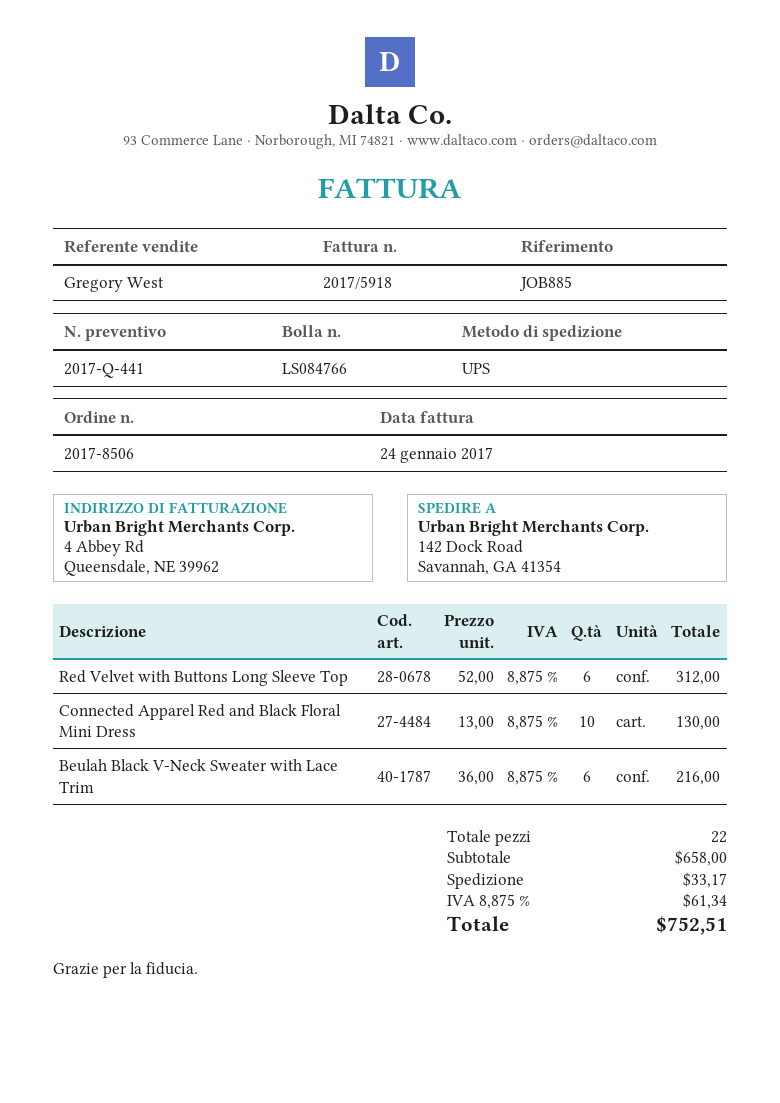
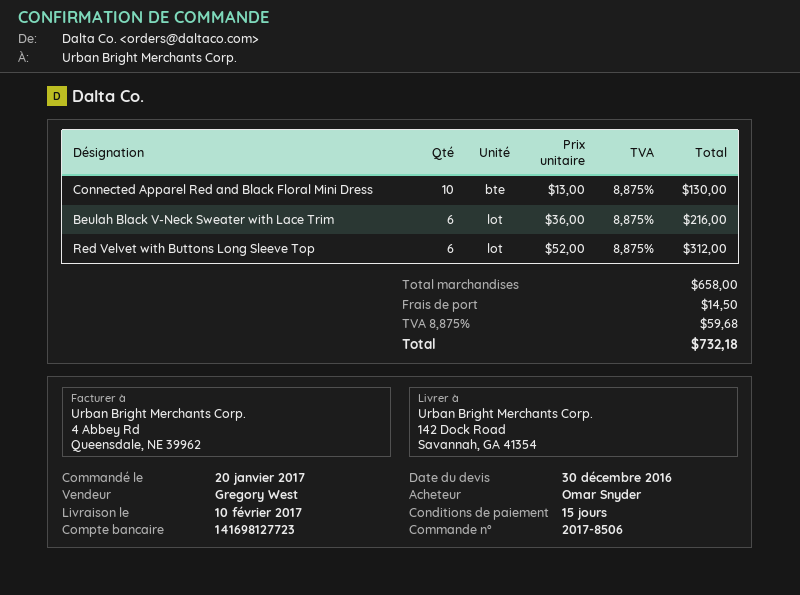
shipping: 33.17 -> 14.50
tax: 8.875% = 61.34 -> 8.875% = 59.68
total: 752.51 -> 732.18

